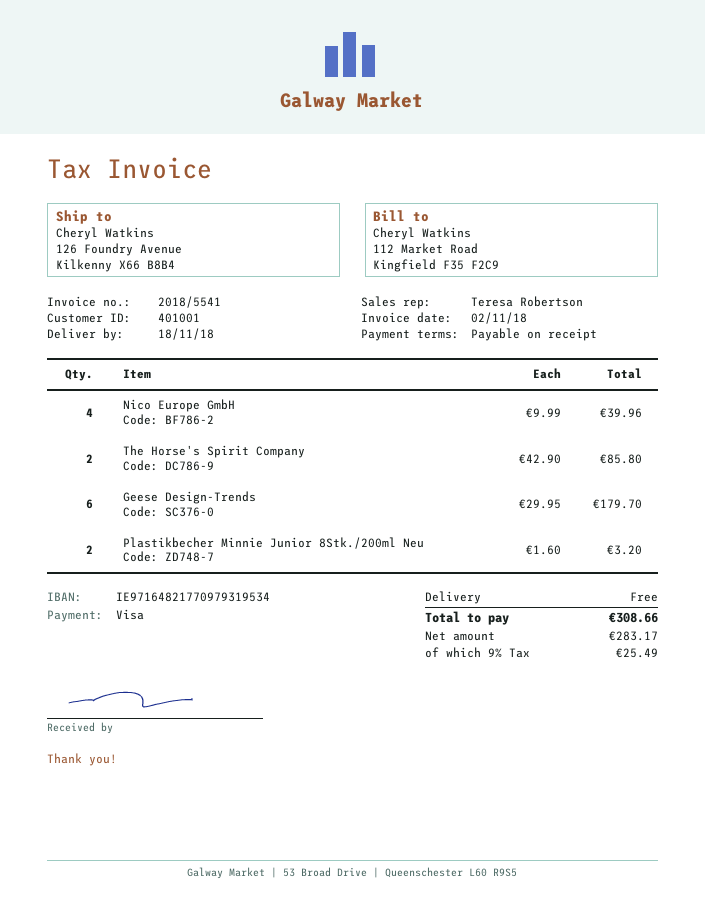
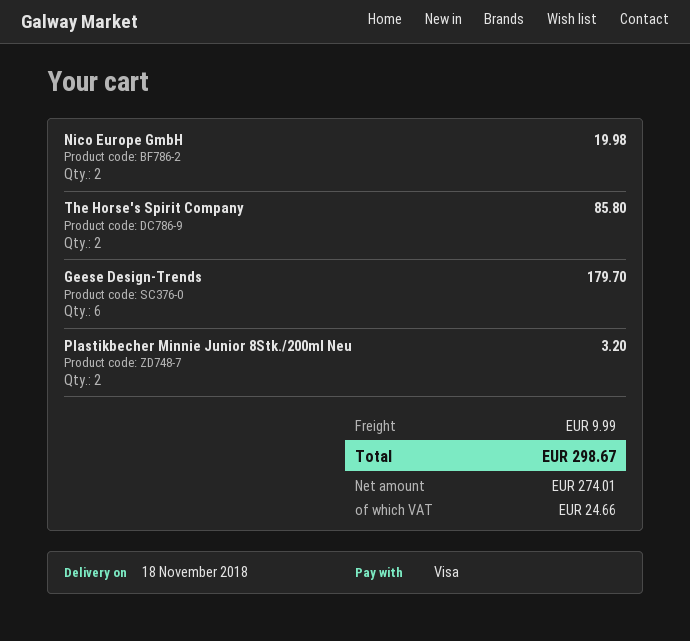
Nico Europe GmbH: 4 for 39.96 -> 2 for 19.98
shipping: 0.00 -> 9.99
net: 283.17 -> 274.01
tax: 25.49 -> 24.66
total: 308.66 -> 298.67

